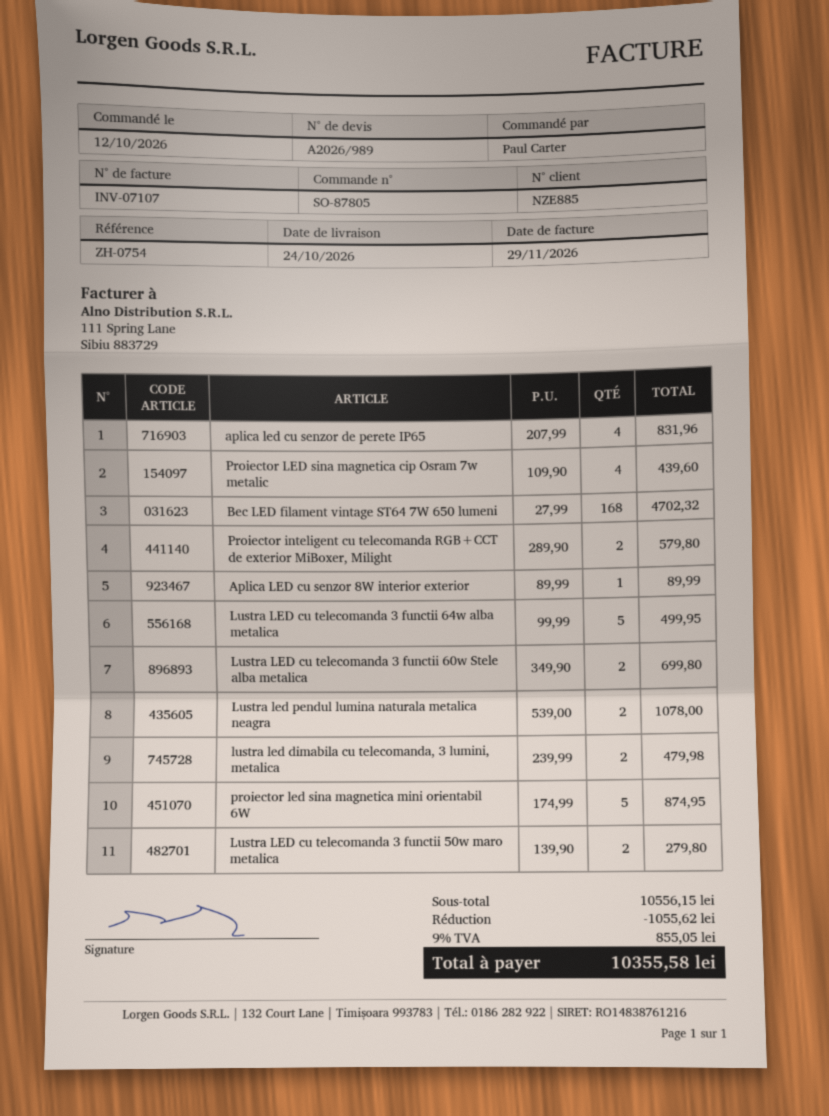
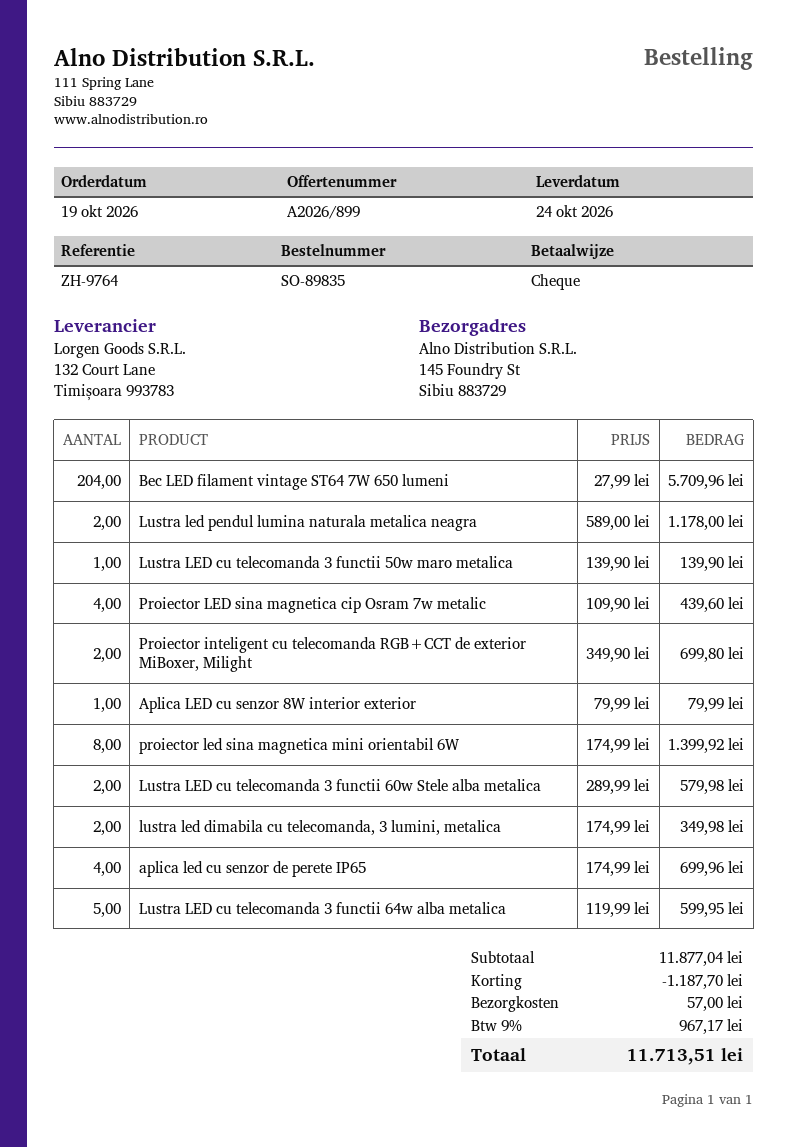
quote number: A2026/989 -> A2026/899
order number: SO-87805 -> SO-89835
order date: 2026-10-12 -> 2026-10-19
reference: ZH-0754 -> ZH-9764
aplica led cu senzor de perete IP65: 4 x 207.99 = 831.96 -> 4 x 174.99 = 699.96
Bec LED filament vintage ST64 7W 650 lumeni: 168 x 27.99 = 4702.32 -> 204 x 27.99 = 5709.96
Proiector inteligent cu telecomanda RGB+CCT de exterior MiBoxer, Milight: 2 x 289.90 = 579.80 -> 2 x 349.90 = 699.80
Aplica LED cu senzor 8W interior exterior: 1 x 89.99 = 89.99 -> 1 x 79.99 = 79.99
Lustra LED cu telecomanda 3 functii 64w alba metalica: 5 x 99.99 = 499.95 -> 5 x 119.99 = 599.95
Lustra LED cu telecomanda 3 functii 60w Stele alba metalica: 2 x 349.90 = 699.80 -> 2 x 289.99 = 579.98
Lustra led pendul lumina naturala metalica neagra: 2 x 539.00 = 1078.00 -> 2 x 589.00 = 1178.00
lustra led dimabila cu telecomanda, 3 lumini, metalica: 2 x 239.99 = 479.98 -> 2 x 174.99 = 349.98
proiector led sina magnetica mini orientabil 6W: 5 x 174.99 = 874.95 -> 8 x 174.99 = 1399.92
Lustra LED cu telecomanda 3 functii 50w maro metalica: 2 x 139.90 = 279.80 -> 1 x 139.90 = 139.90
subtotal: 10556.15 -> 11877.04
discount: 1055.62 -> 1187.70
shipping: none -> 57.00
tax: 9% = 855.05 -> 9% = 967.17
total: 10355.58 -> 11713.51

